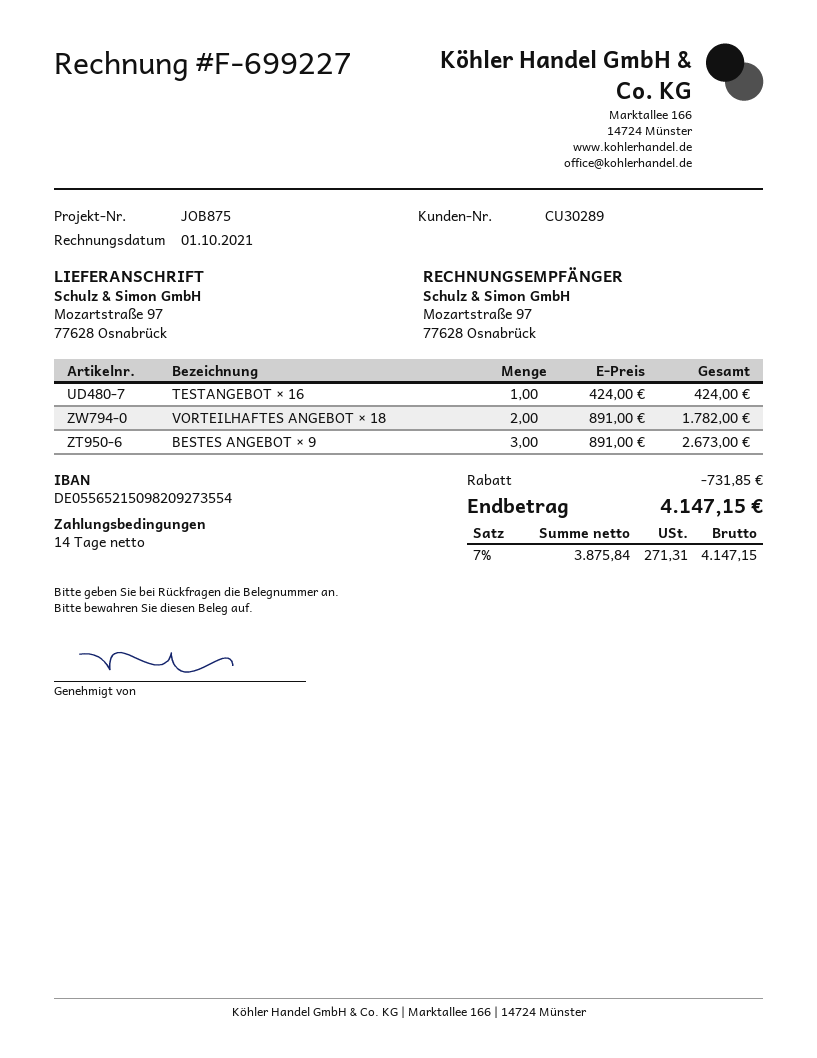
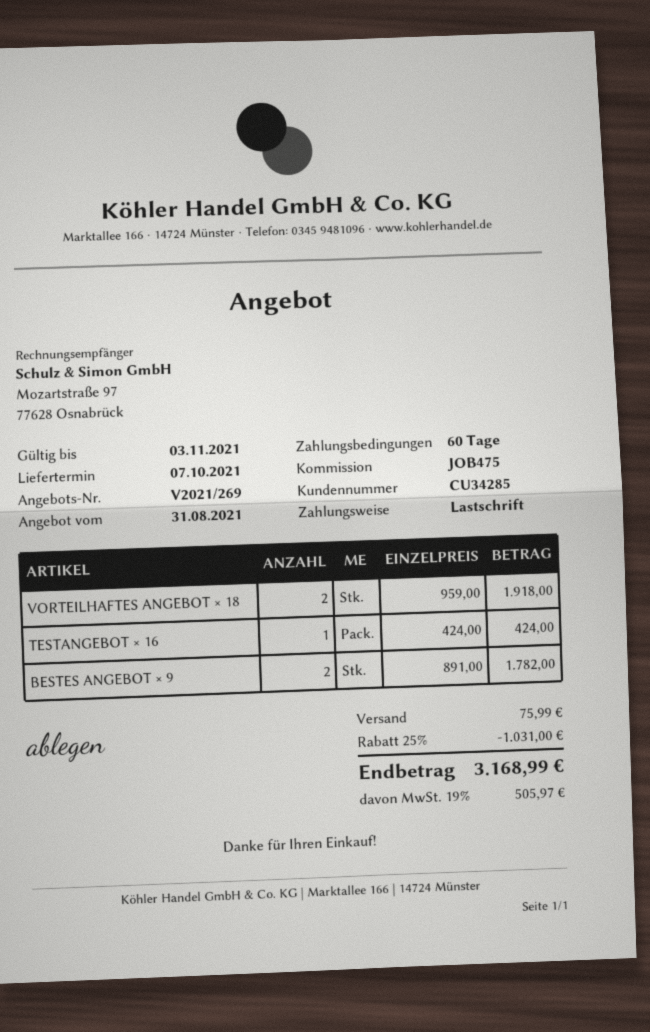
payment terms: 14 days -> 60 days
customer number: CU30289 -> CU34285
reference: JOB875 -> JOB475
VORTEILHAFTES ANGEBOT × 18: 2 x 891.00 = 1782.00 -> 2 x 959.00 = 1918.00
BESTES ANGEBOT × 9: 3 x 891.00 = 2673.00 -> 2 x 891.00 = 1782.00
discount: 731.85 -> 1031.00
shipping: none -> 75.99
tax: 7% = 271.31 -> 19% = 505.97
total: 4147.15 -> 3168.99

